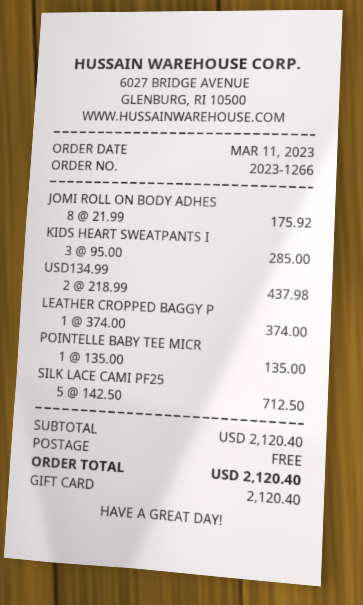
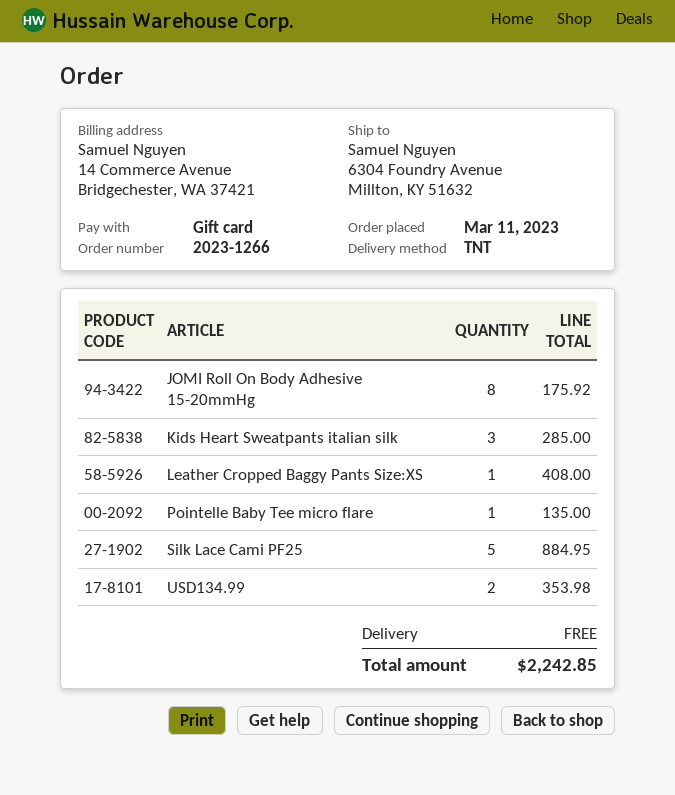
USD134.99: 2 for 437.98 -> 2 for 353.98
LEATHER CROPPED BAGGY P: 1 for 374.00 -> 1 for 408.00
SILK LACE CAMI PF25: 5 for 712.50 -> 5 for 884.95
total: 2120.40 -> 2242.85

